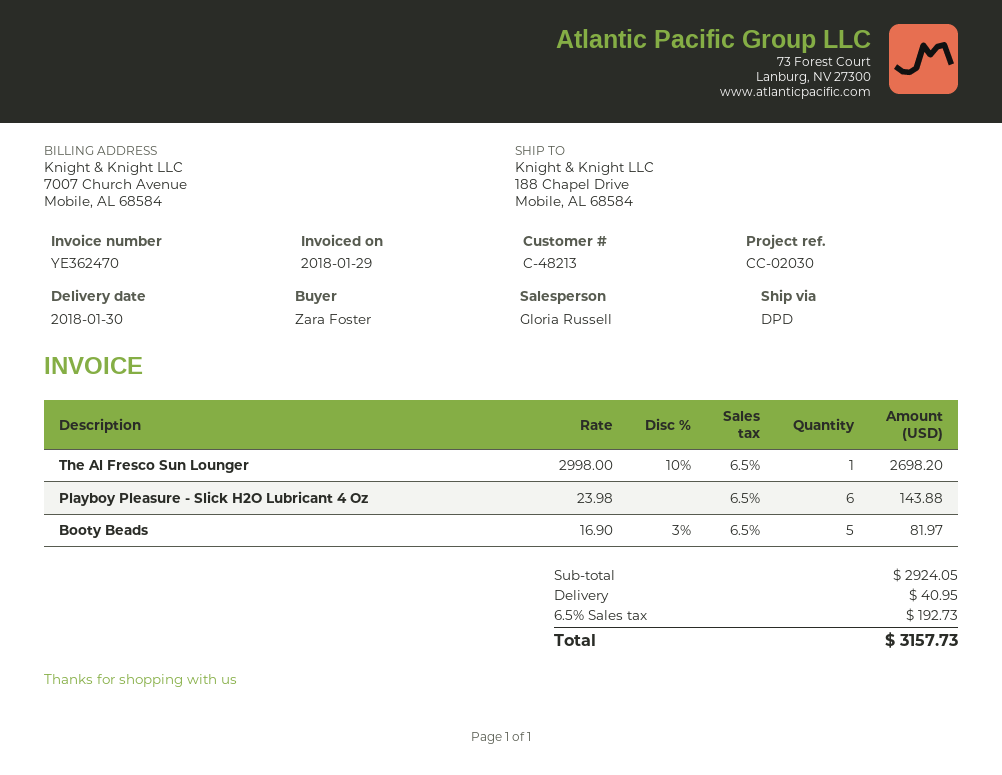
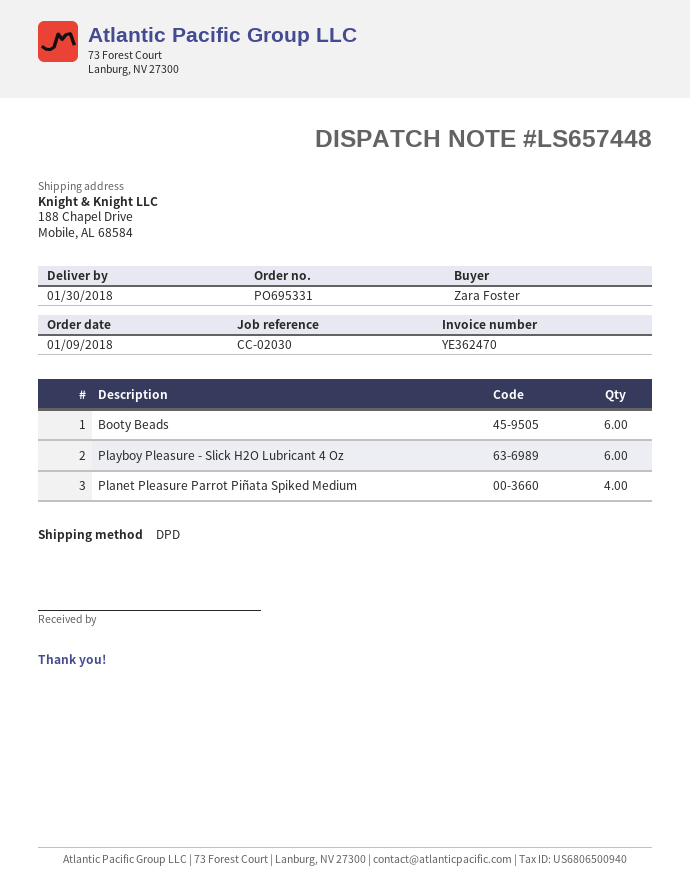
The Al Fresco Sun Lounger: 1 -> none
Booty Beads: 5 -> 6
Planet Pleasure Parrot Piñata Spiked Medium: none -> 4

